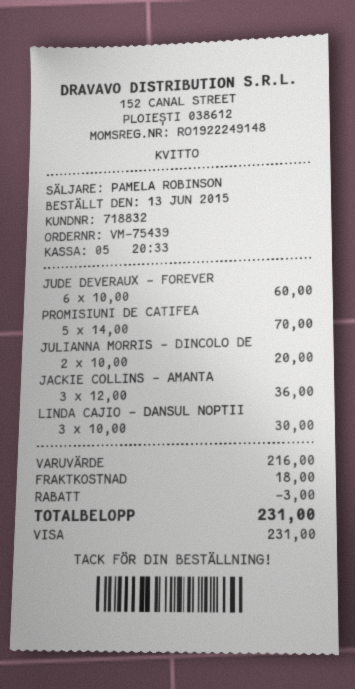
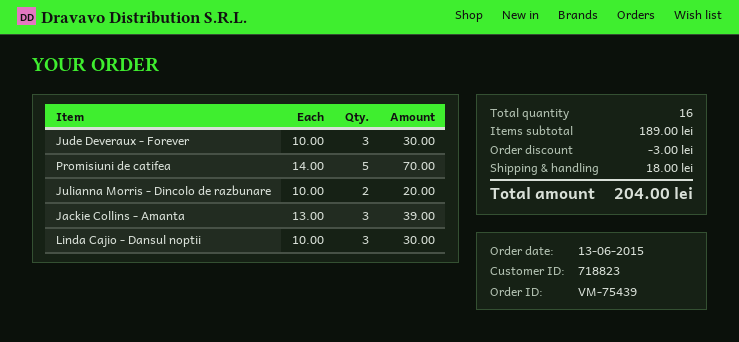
customer number: 718832 -> 718823
JUDE DEVERAUX - FOREVER: 6 x 10.00 = 60.00 -> 3 x 10.00 = 30.00
JACKIE COLLINS - AMANTA: 3 x 12.00 = 36.00 -> 3 x 13.00 = 39.00
subtotal: 216.00 -> 189.00
total: 231.00 -> 204.00

